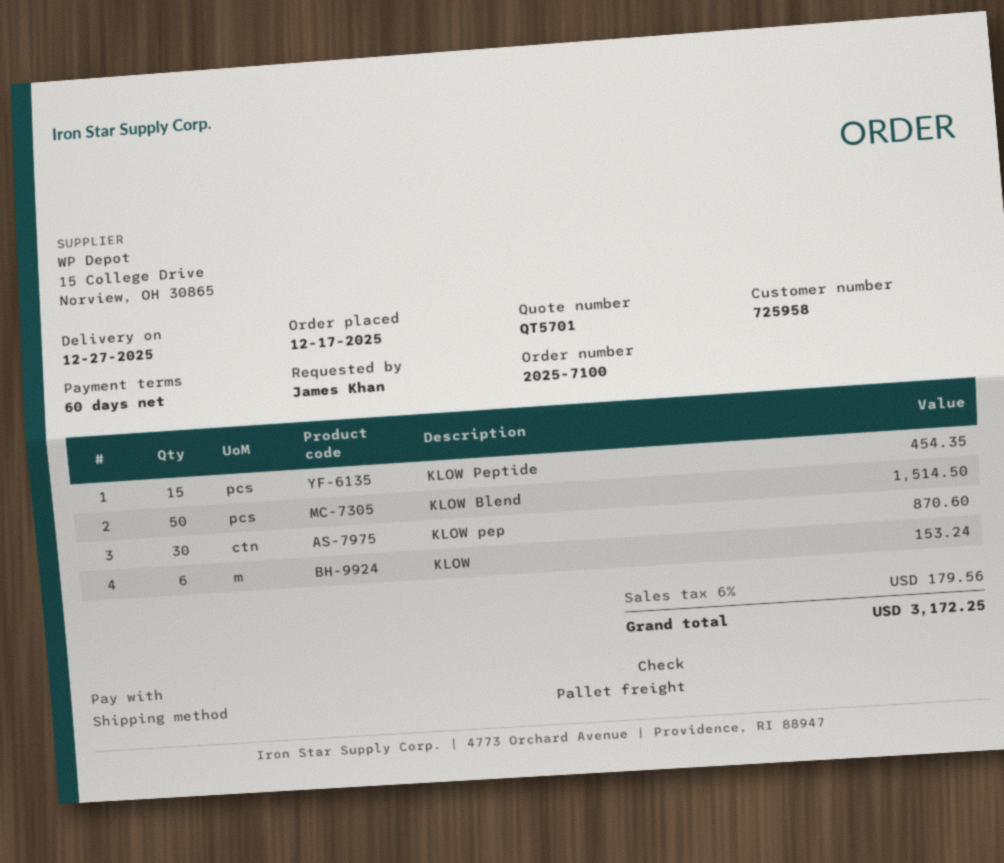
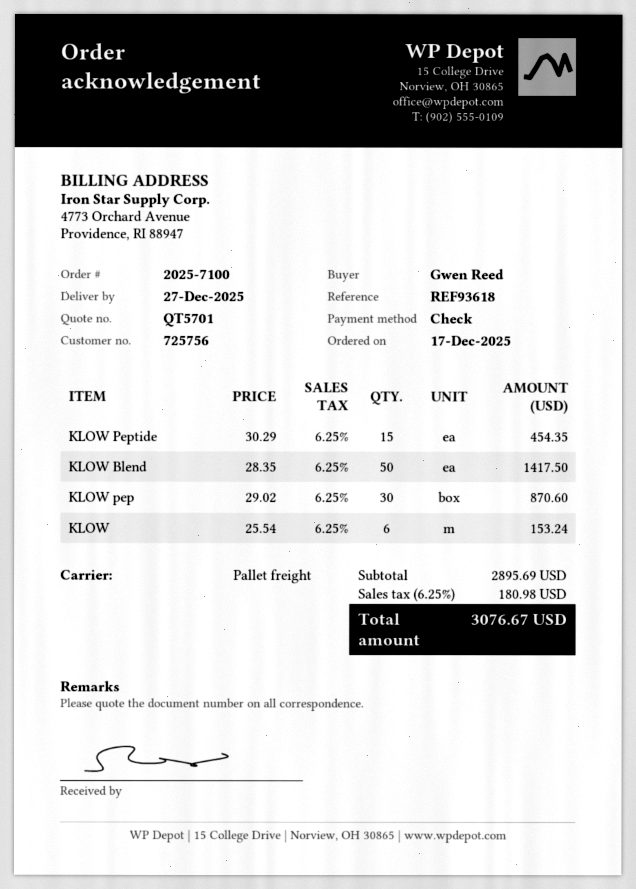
customer number: 725958 -> 725756
ordered by: James Khan -> Gwen Reed
KLOW Blend: 50 for 1514.50 -> 50 for 1417.50
tax: 6% = 179.56 -> 6.25% = 180.98
total: 3172.25 -> 3076.67

